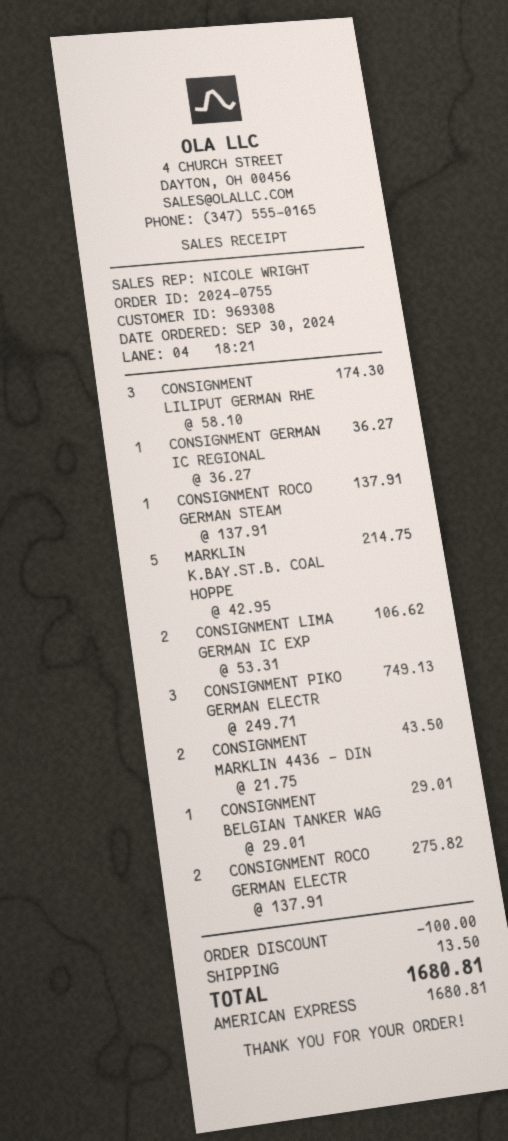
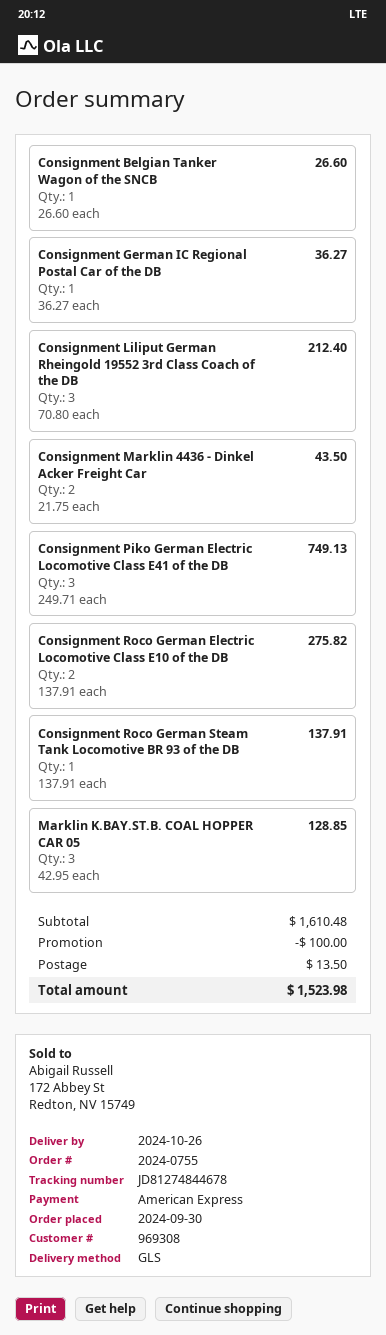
CONSIGNMENT LILIPUT GERMAN RHE: 3 x 58.10 = 174.30 -> 3 x 70.80 = 212.40
MARKLIN K.BAY.ST.B. COAL HOPPE: 5 x 42.95 = 214.75 -> 3 x 42.95 = 128.85
CONSIGNMENT LIMA GERMAN IC EXP: 2 x 53.31 = 106.62 -> none
CONSIGNMENT BELGIAN TANKER WAG: 1 x 29.01 = 29.01 -> 1 x 26.60 = 26.60
total: 1680.81 -> 1523.98

